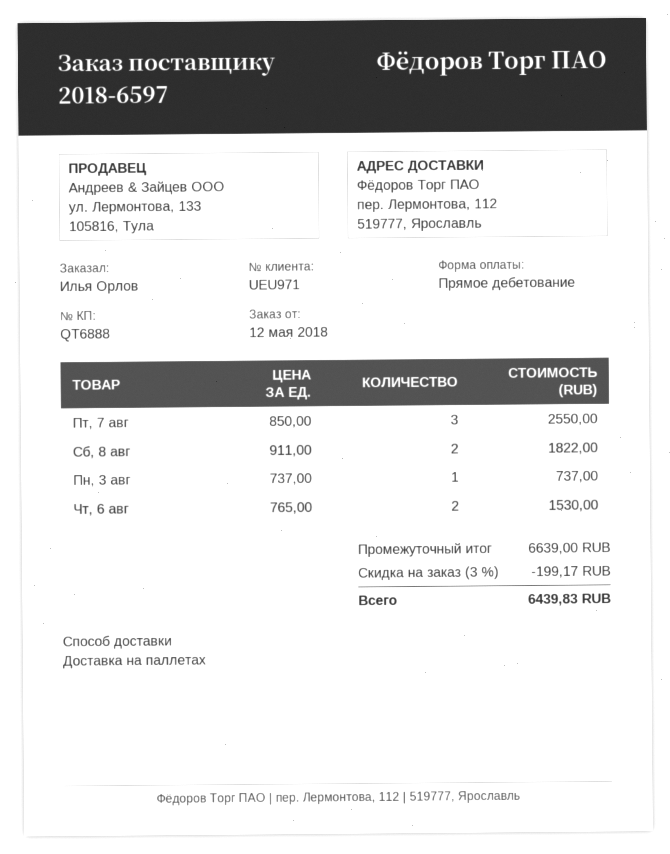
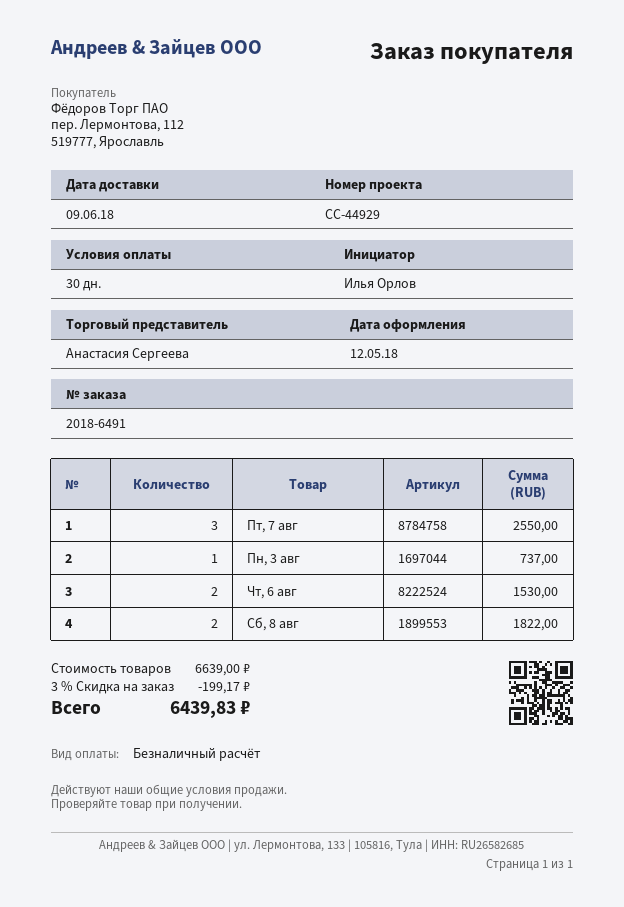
order number: 2018-6597 -> 2018-6491
payment method: direct debit -> bank transfer

